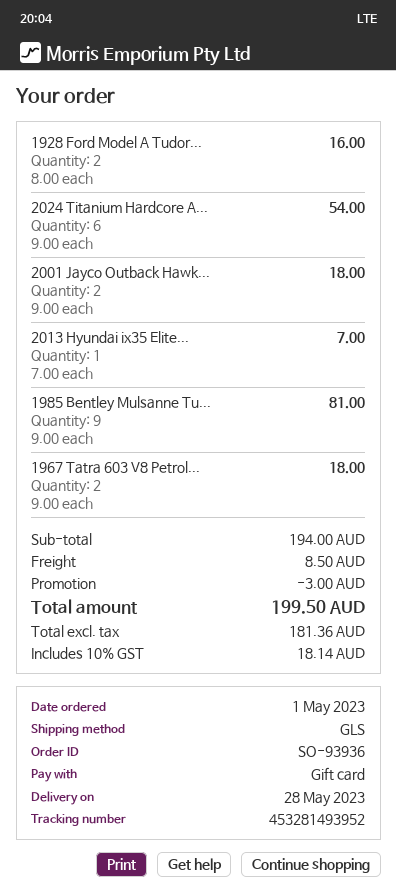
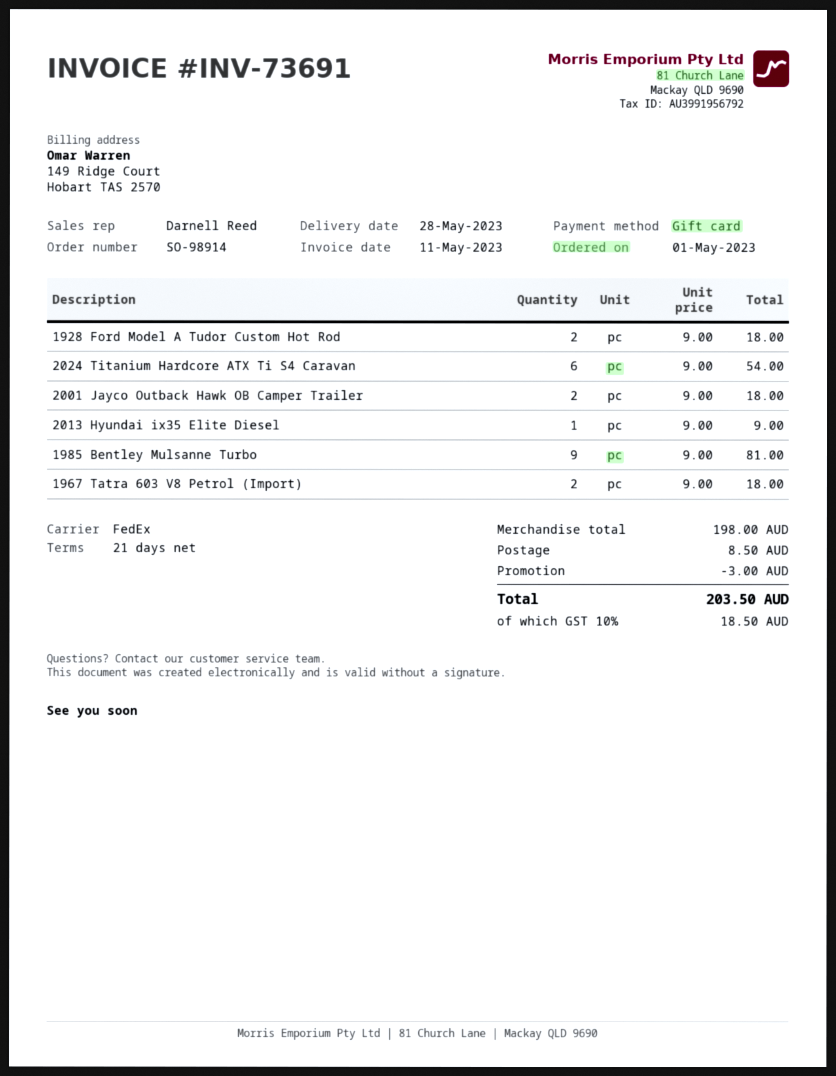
order number: SO-93936 -> SO-98914
shipping method: GLS -> FedEx
1928 Ford Model A Tudor...: 2 x 8.00 = 16.00 -> 2 x 9.00 = 18.00
2013 Hyundai ix35 Elite...: 1 x 7.00 = 7.00 -> 1 x 9.00 = 9.00
subtotal: 194.00 -> 198.00
tax: 10% = 18.14 -> 10% = 18.50
total: 199.50 -> 203.50

